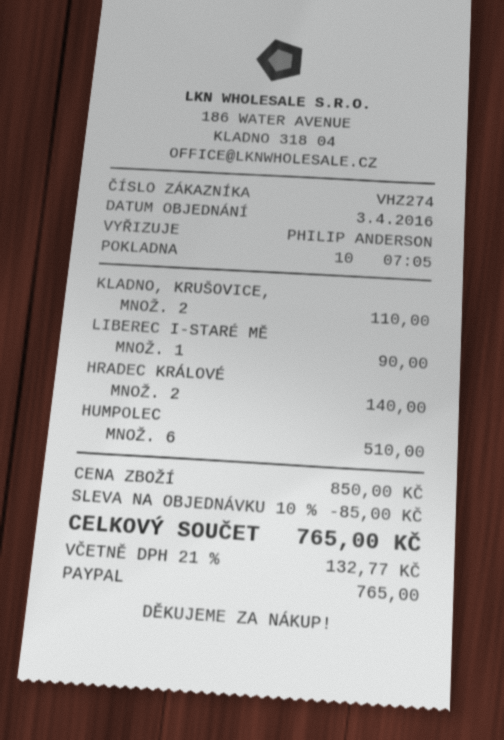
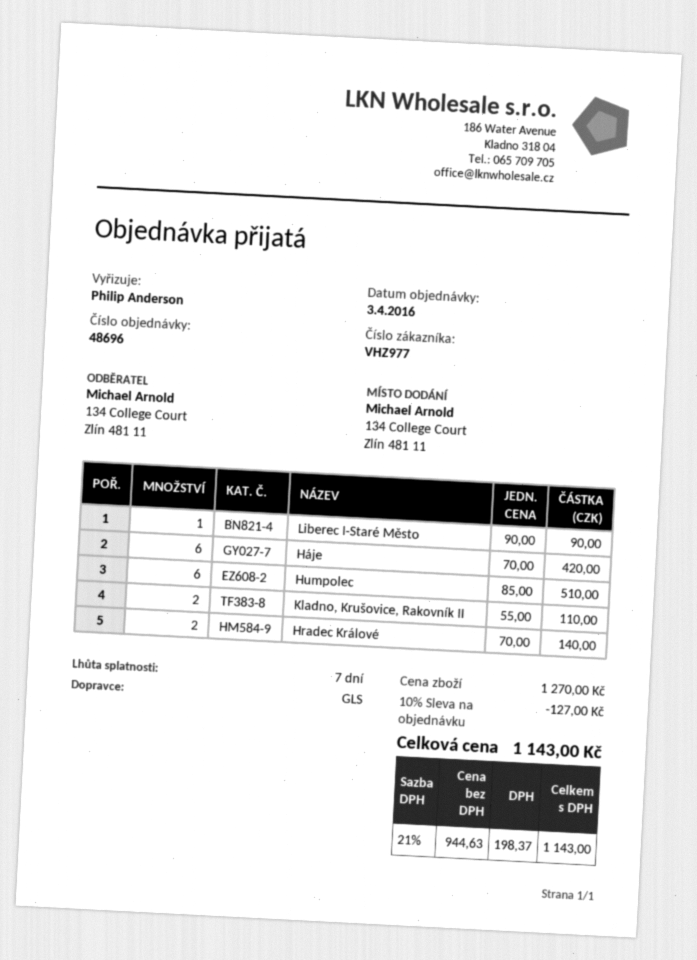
customer number: VHZ274 -> VHZ977
Háje: none -> 6 for 420.00
subtotal: 850.00 -> 1270.00
discount: 10% = 85.00 -> 10% = 127.00
tax: 21% = 132.77 -> 21% = 198.37
total: 765.00 -> 1143.00

